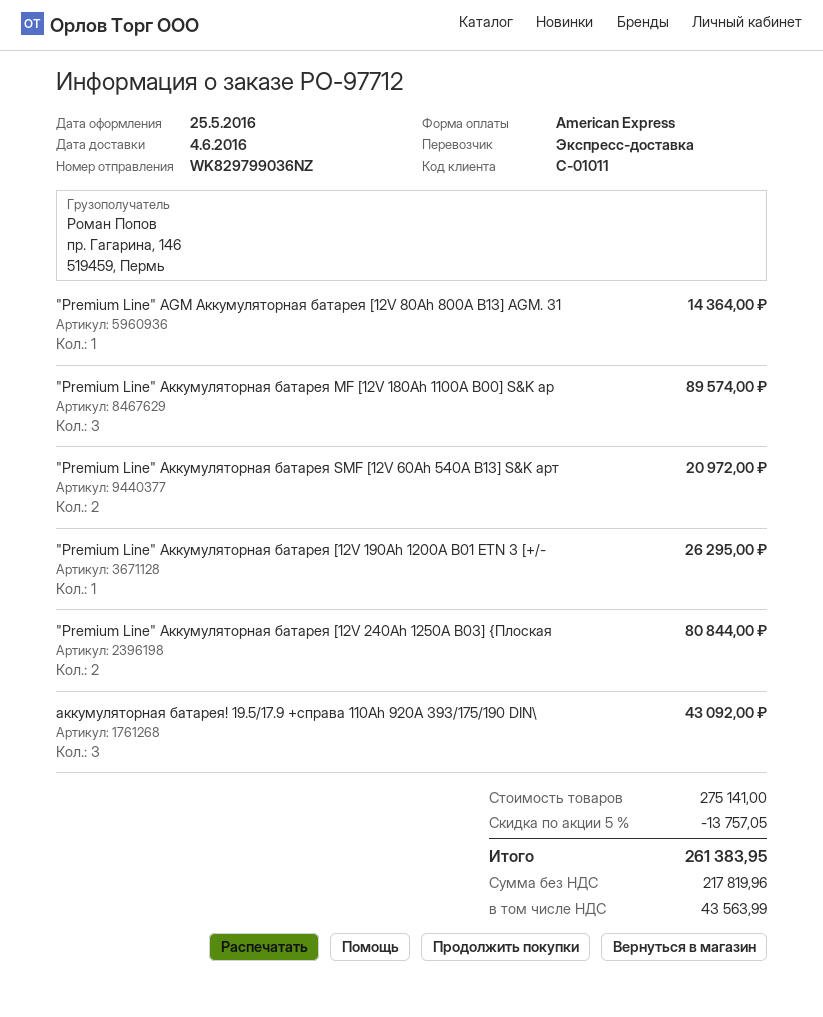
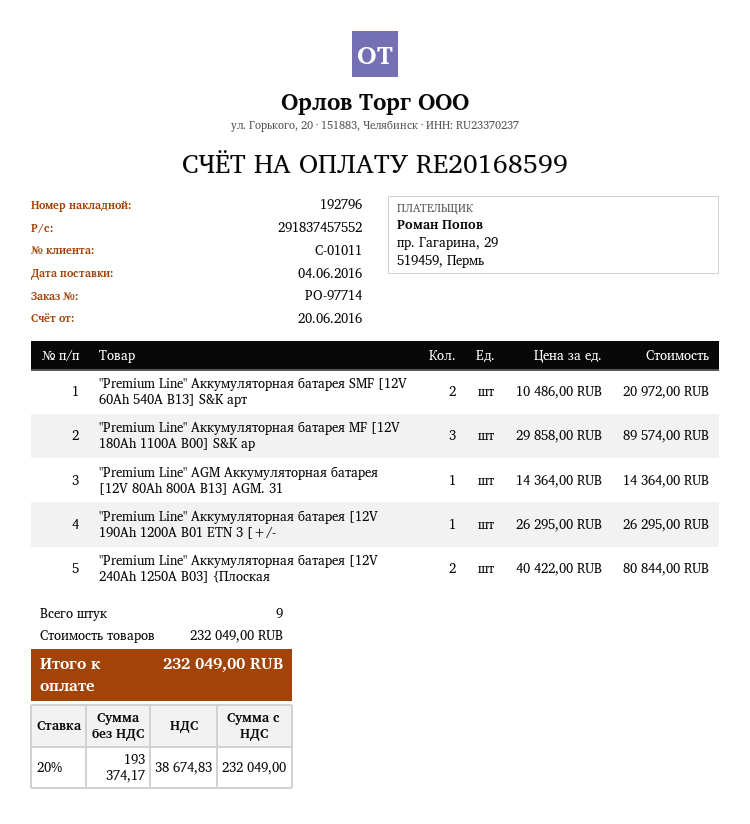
order number: PO-97712 -> PO-97714
аккумуляторная батарея! 19.5/17.9 +справа 110Ah 920A 393/175/190 DIN\: 3 for 43092.00 -> none
subtotal: 275141.00 -> 232049.00
discount: 5% = 13757.05 -> none
net: 217819.96 -> 193374.17
tax: 43563.99 -> 38674.83
total: 261383.95 -> 232049.00

